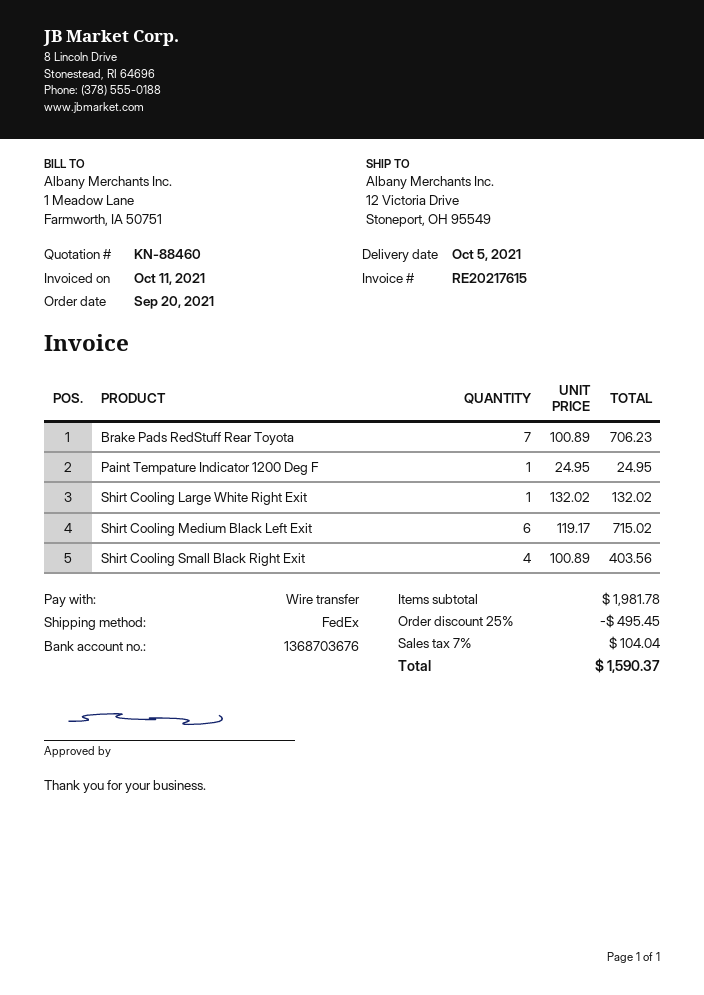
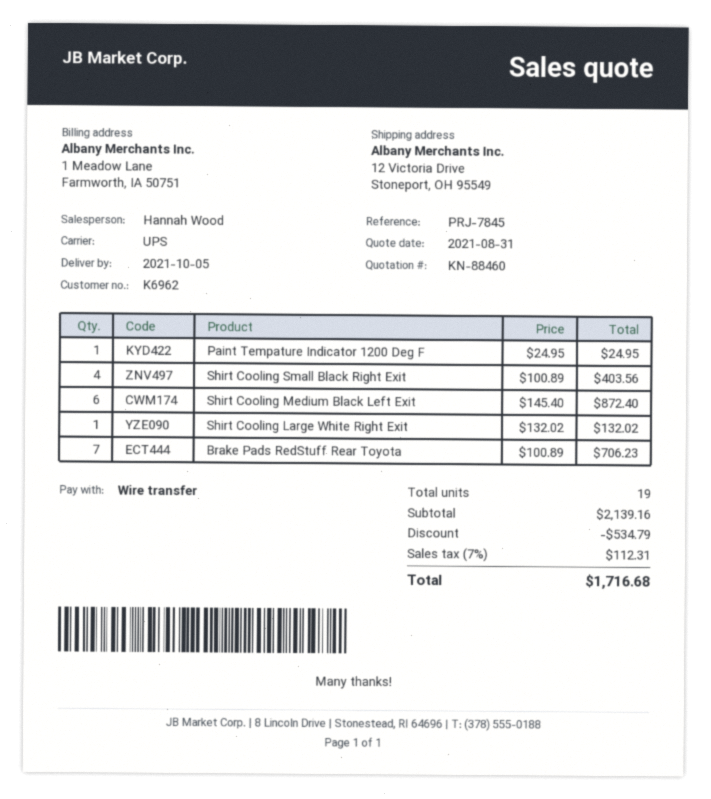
shipping method: FedEx -> UPS
Shirt Cooling Medium Black Left Exit: 6 x 119.17 = 715.02 -> 6 x 145.40 = 872.40
subtotal: 1981.78 -> 2139.16
discount: 495.45 -> 534.79
tax: 7% = 104.04 -> 7% = 112.31
total: 1590.37 -> 1716.68

